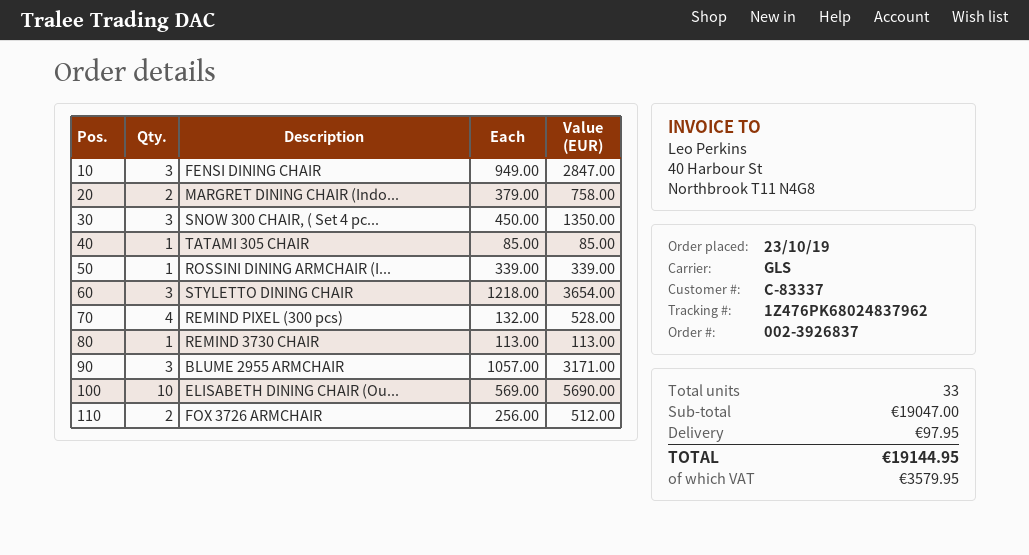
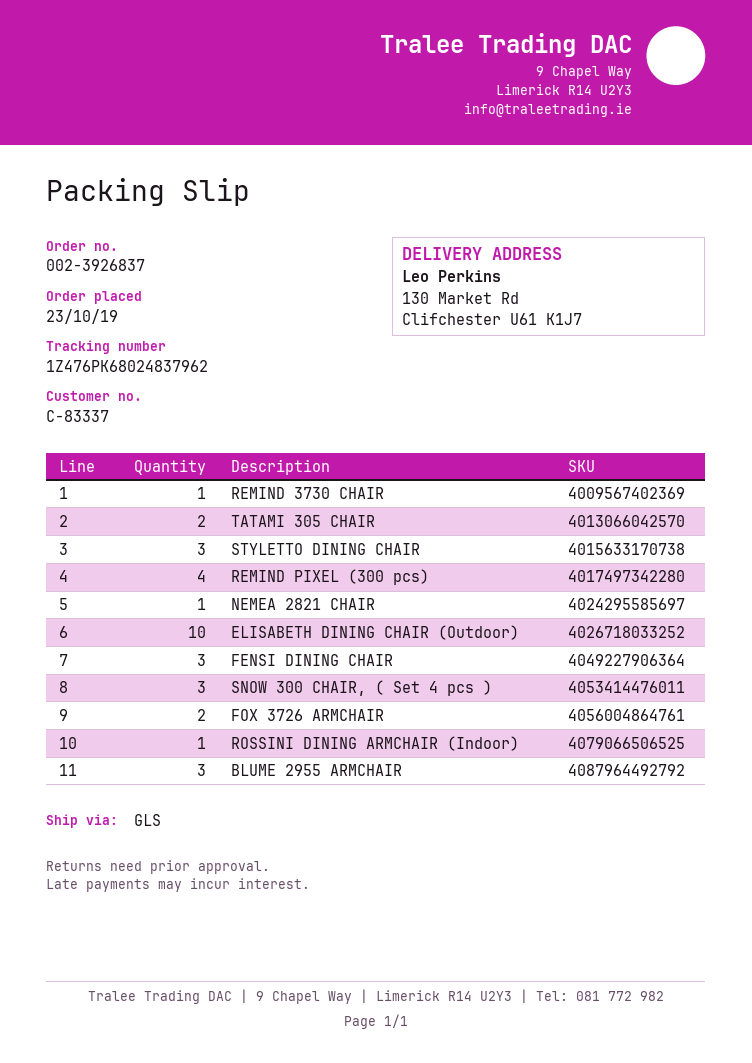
MARGRET DINING CHAIR (Indo...: 2 -> none
TATAMI 305 CHAIR: 1 -> 2
NEMEA 2821 CHAIR: none -> 1

